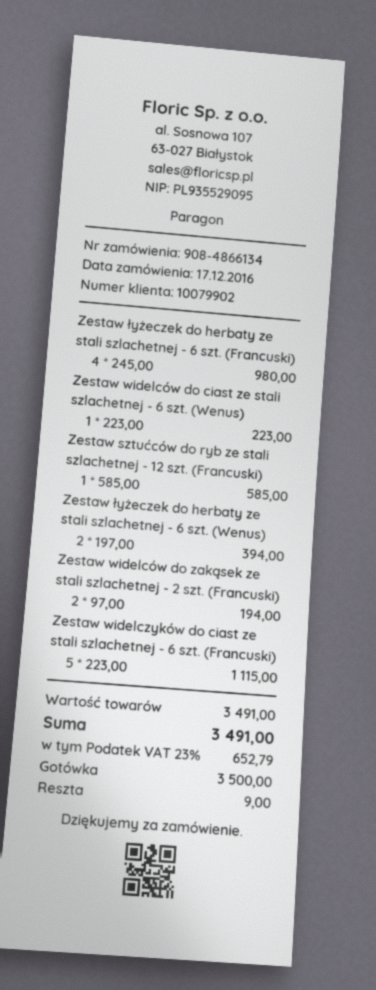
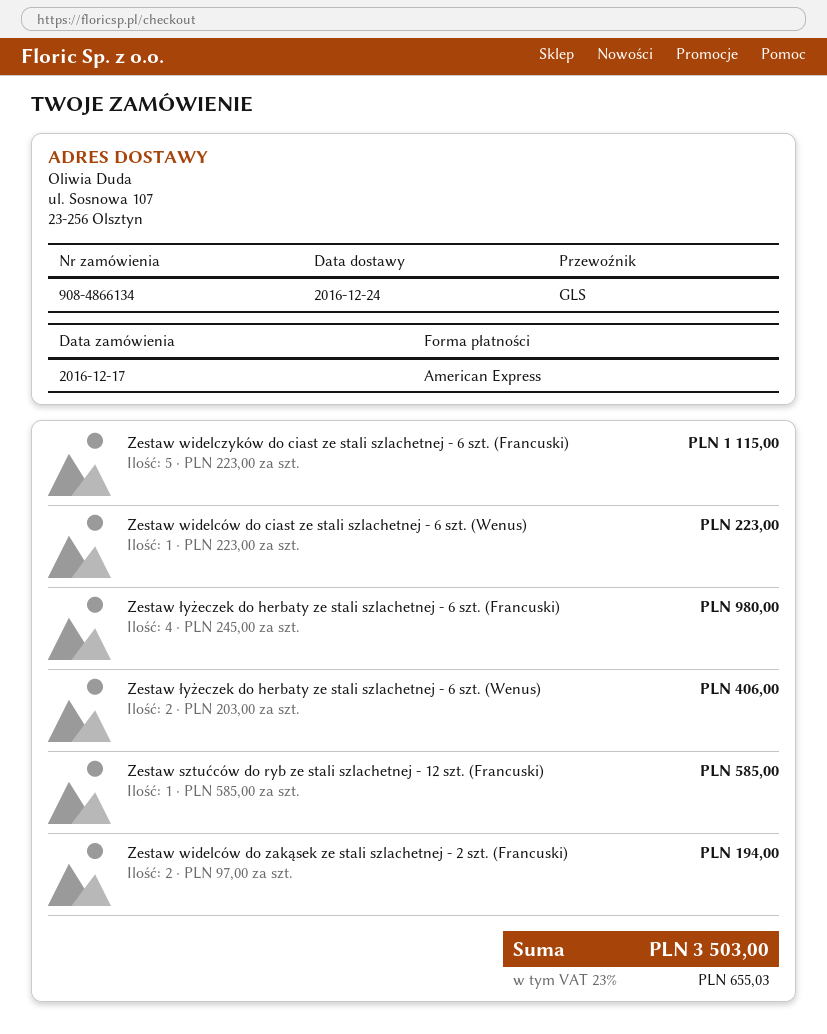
payment method: cash -> American Express
Zestaw łyżeczek do herbaty ze stali szlachetnej - 6 szt. (Wenus): 2 x 197.00 = 394.00 -> 2 x 203.00 = 406.00
tax: 23% = 652.79 -> 23% = 655.03
total: 3491.00 -> 3503.00

